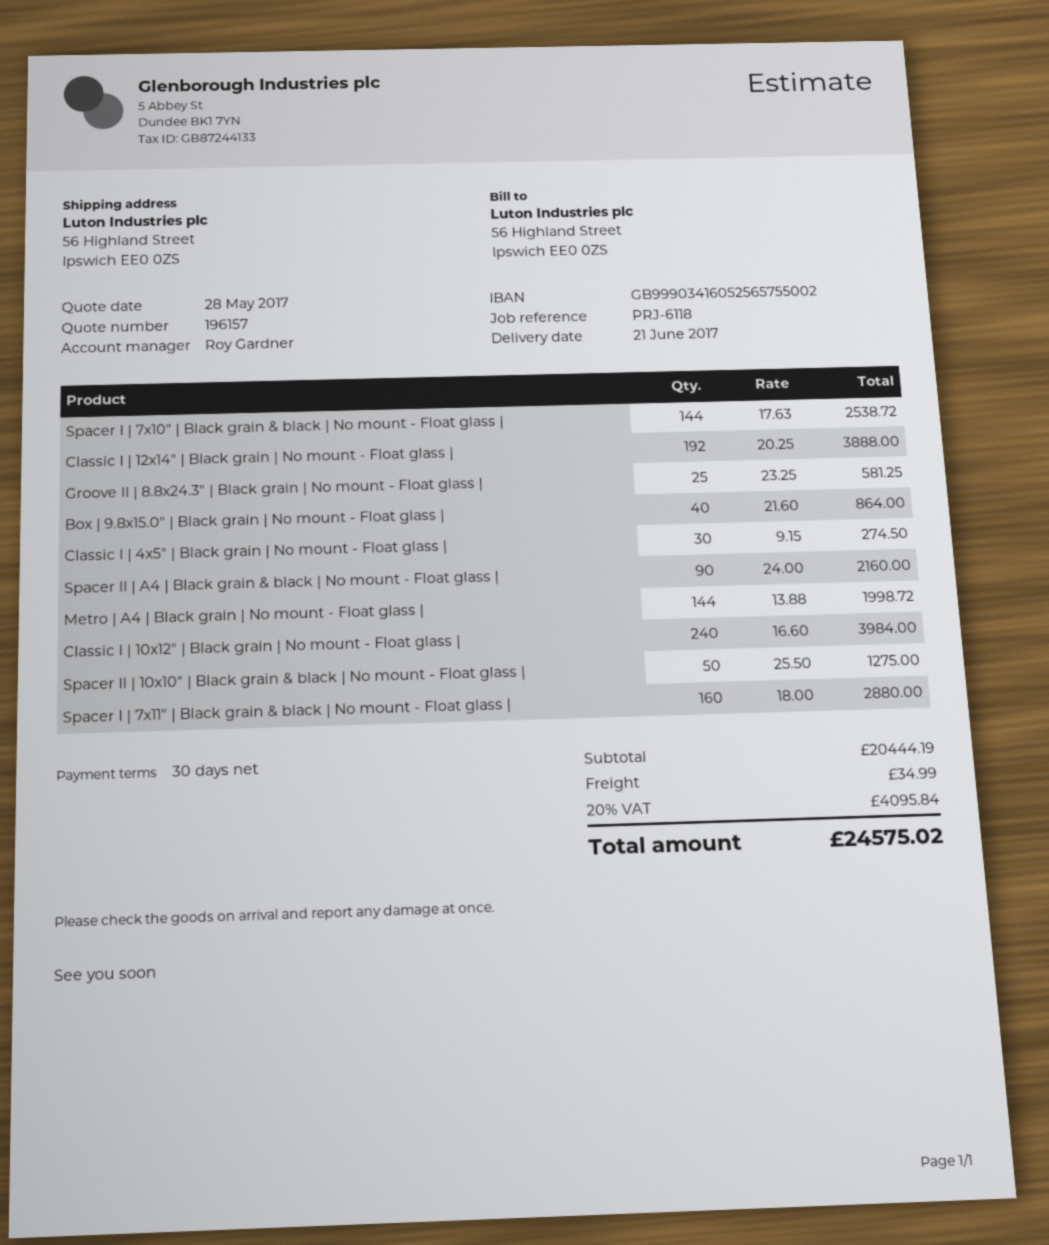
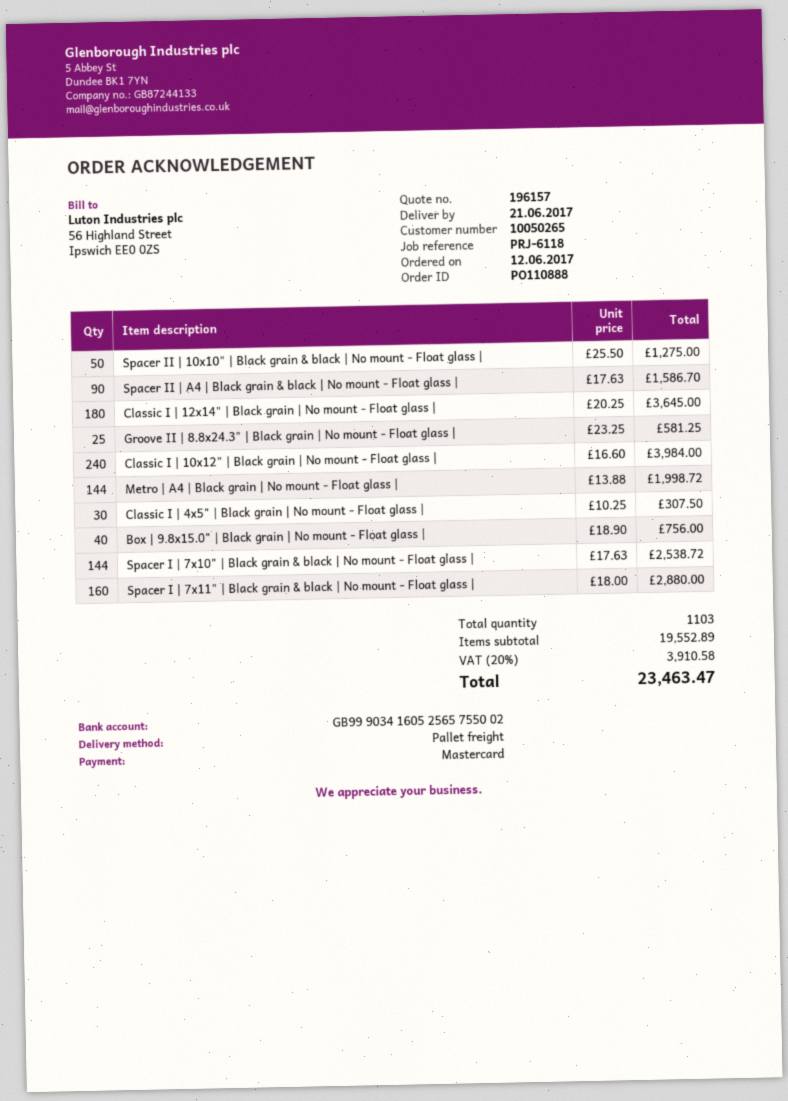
Classic I | 12x14" | Black grain | No mount - Float glass |: 192 x 20.25 = 3888.00 -> 180 x 20.25 = 3645.00
Box | 9.8x15.0" | Black grain | No mount - Float glass |: 40 x 21.60 = 864.00 -> 40 x 18.90 = 756.00
Classic I | 4x5" | Black grain | No mount - Float glass |: 30 x 9.15 = 274.50 -> 30 x 10.25 = 307.50
Spacer II | A4 | Black grain & black | No mount - Float glass |: 90 x 24.00 = 2160.00 -> 90 x 17.63 = 1586.70
subtotal: 20444.19 -> 19552.89
shipping: 34.99 -> none
tax: 20% = 4095.84 -> 20% = 3910.58
total: 24575.02 -> 23463.47

